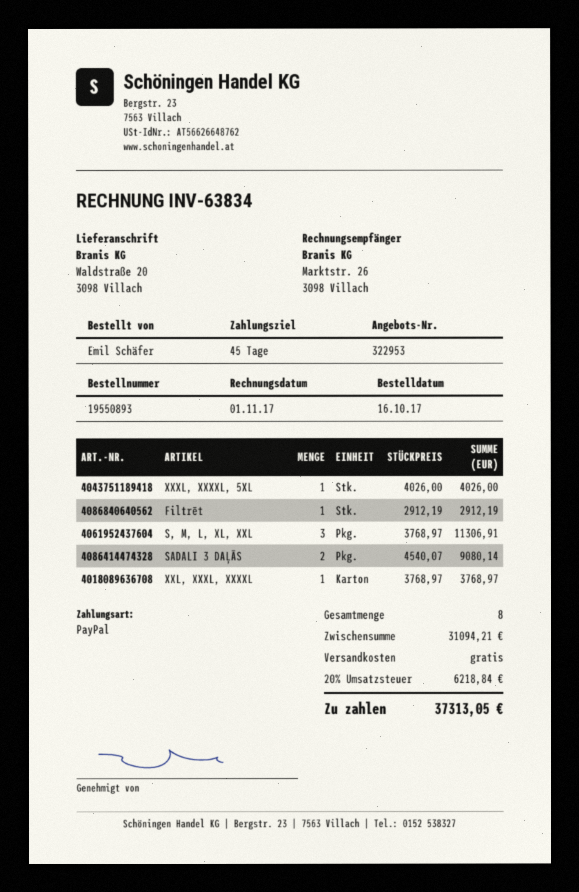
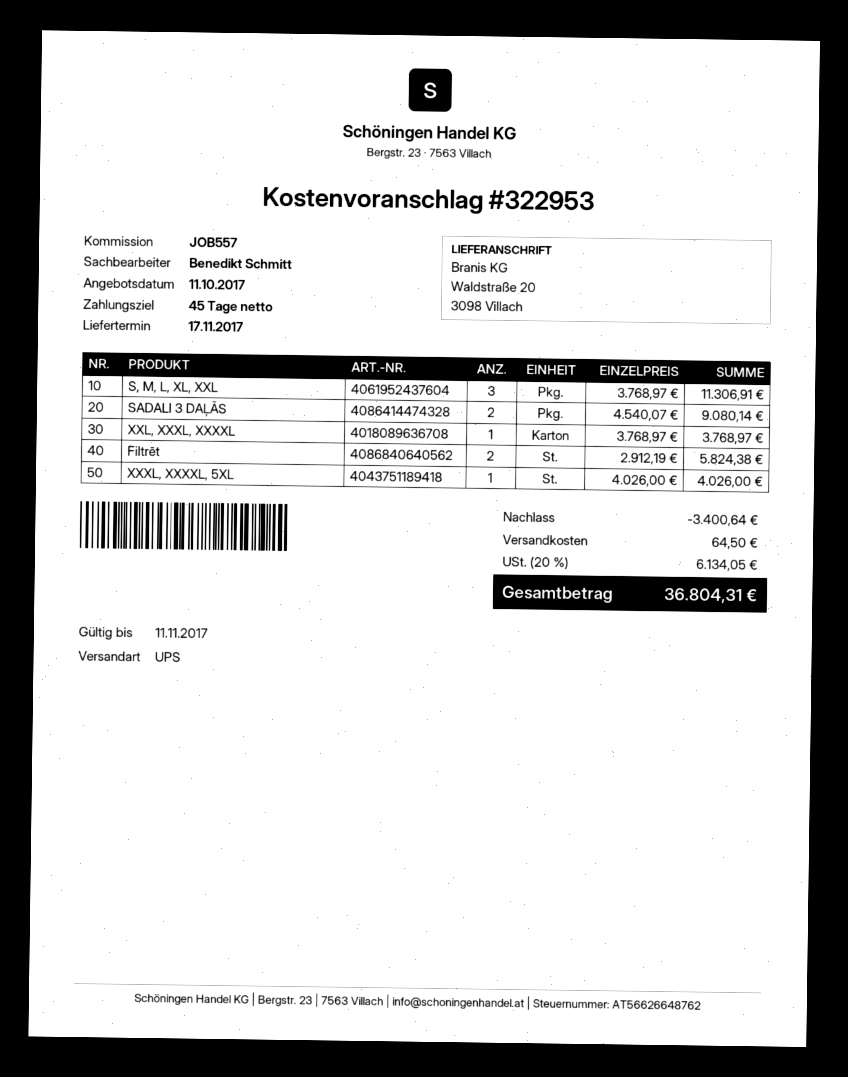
Filtrēt: 1 x 2912.19 = 2912.19 -> 2 x 2912.19 = 5824.38
discount: none -> 3400.64
shipping: 0.00 -> 64.50
tax: 20% = 6218.84 -> 20% = 6134.05
total: 37313.05 -> 36804.31

